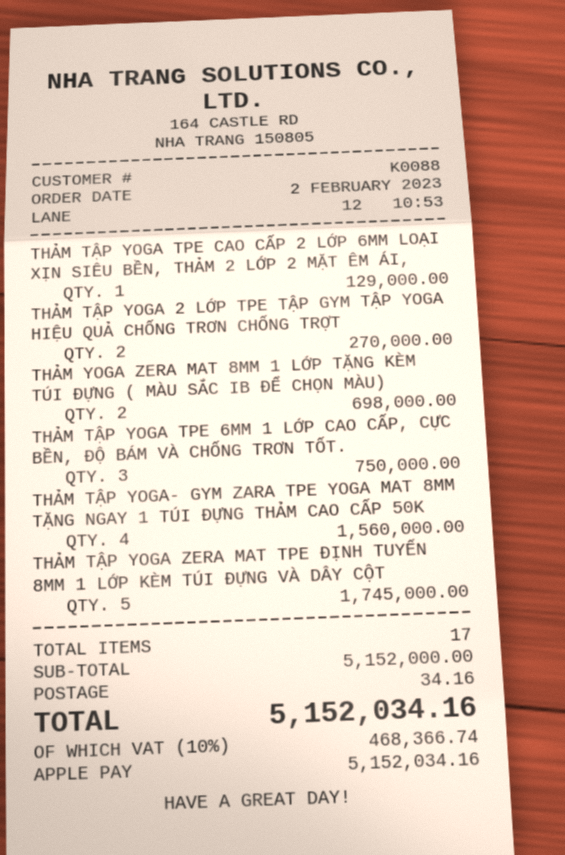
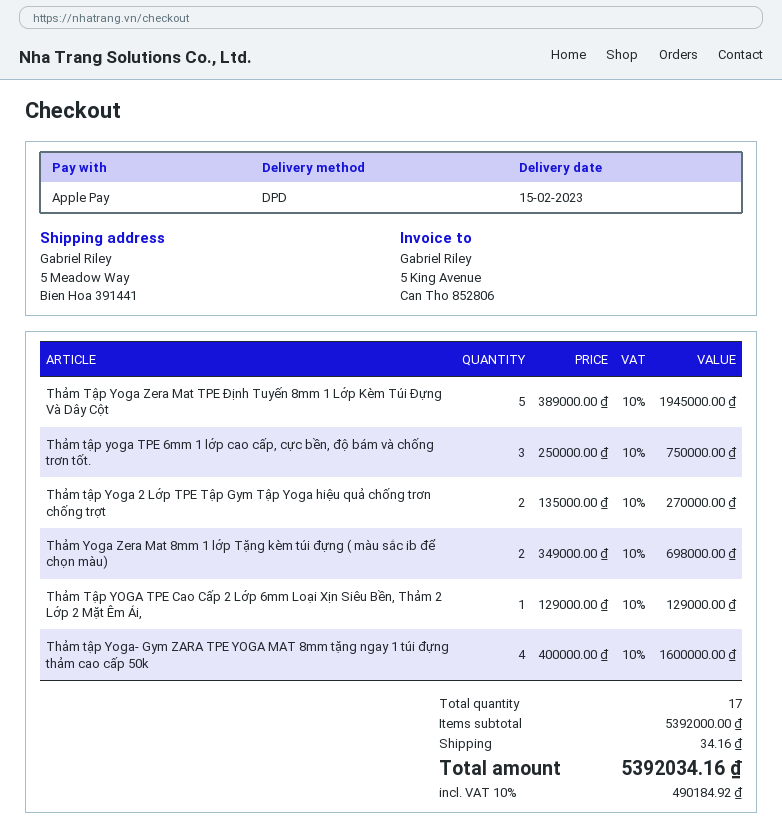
THẢM TẬP YOGA- GYM ZARA TPE YOGA MAT 8MM TẶNG NGAY 1 TÚI ĐỰNG THẢM CAO CẤP 50K: 4 for 1560000.00 -> 4 for 1600000.00
THẢM TẬP YOGA ZERA MAT TPE ĐỊNH TUYẾN 8MM 1 LỚP KÈM TÚI ĐỰNG VÀ DÂY CỘT: 5 for 1745000.00 -> 5 for 1945000.00
subtotal: 5152000.00 -> 5392000.00
tax: 10% = 468366.74 -> 10% = 490184.92
total: 5152034.16 -> 5392034.16

